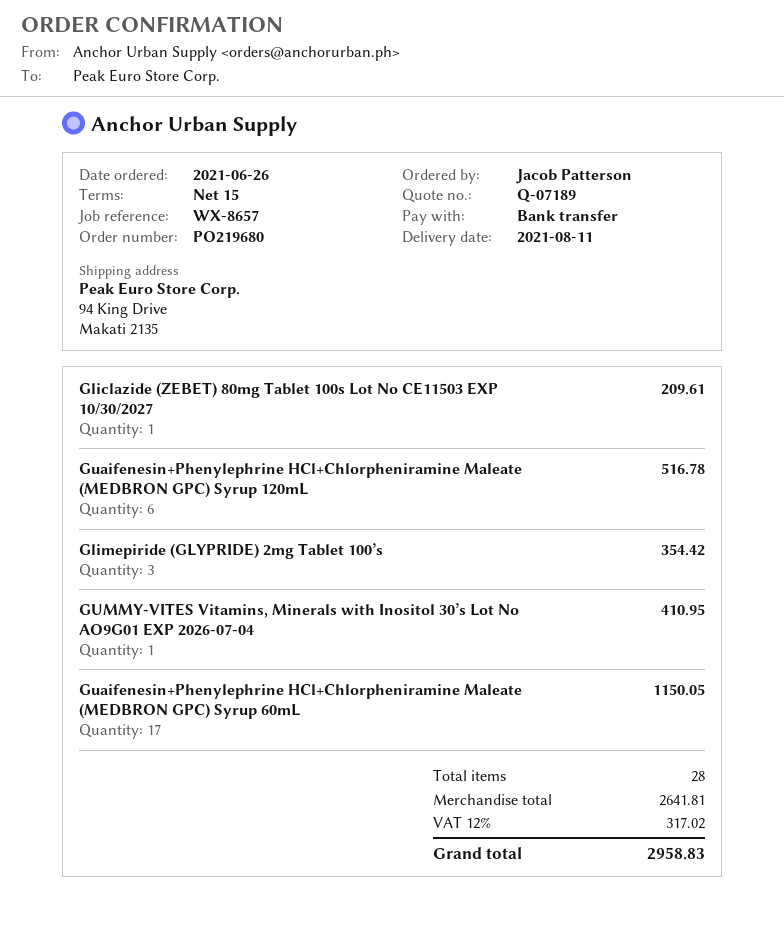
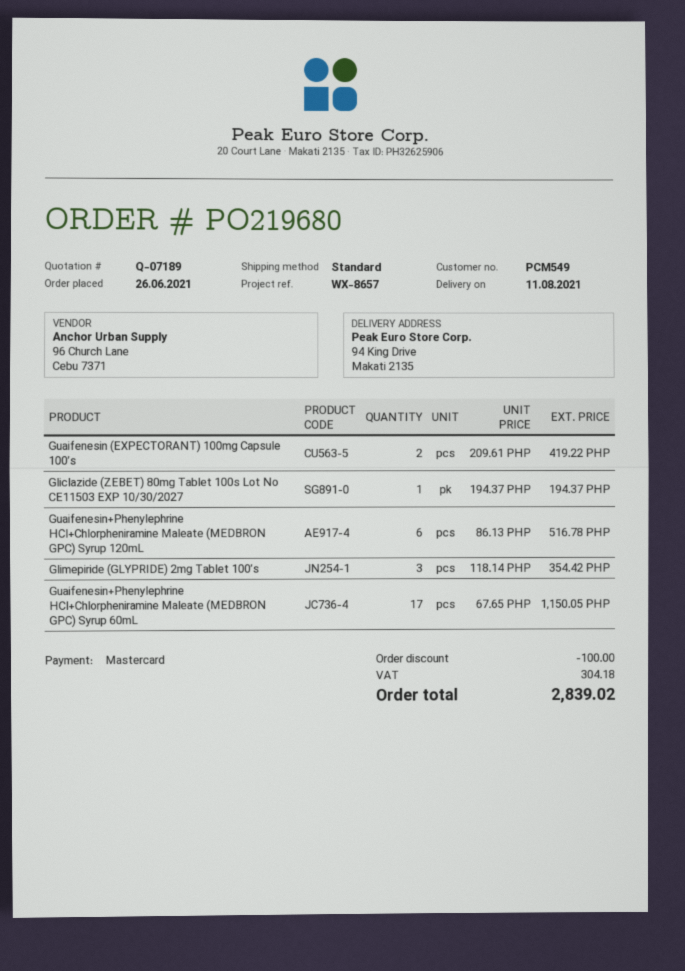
payment method: bank transfer -> Mastercard
Gliclazide (ZEBET) 80mg Tablet 100s Lot No CE11503 EXP 10/30/2027: 1 for 209.61 -> 1 for 194.37
GUMMY-VITES Vitamins, Minerals with Inositol 30’s Lot No AO9G01 EXP 2026-07-04: 1 for 410.95 -> none
Guaifenesin (EXPECTORANT) 100mg Capsule 100’s: none -> 2 for 419.22
discount: none -> 100.00
tax: 317.02 -> 304.18
total: 2958.83 -> 2839.02

